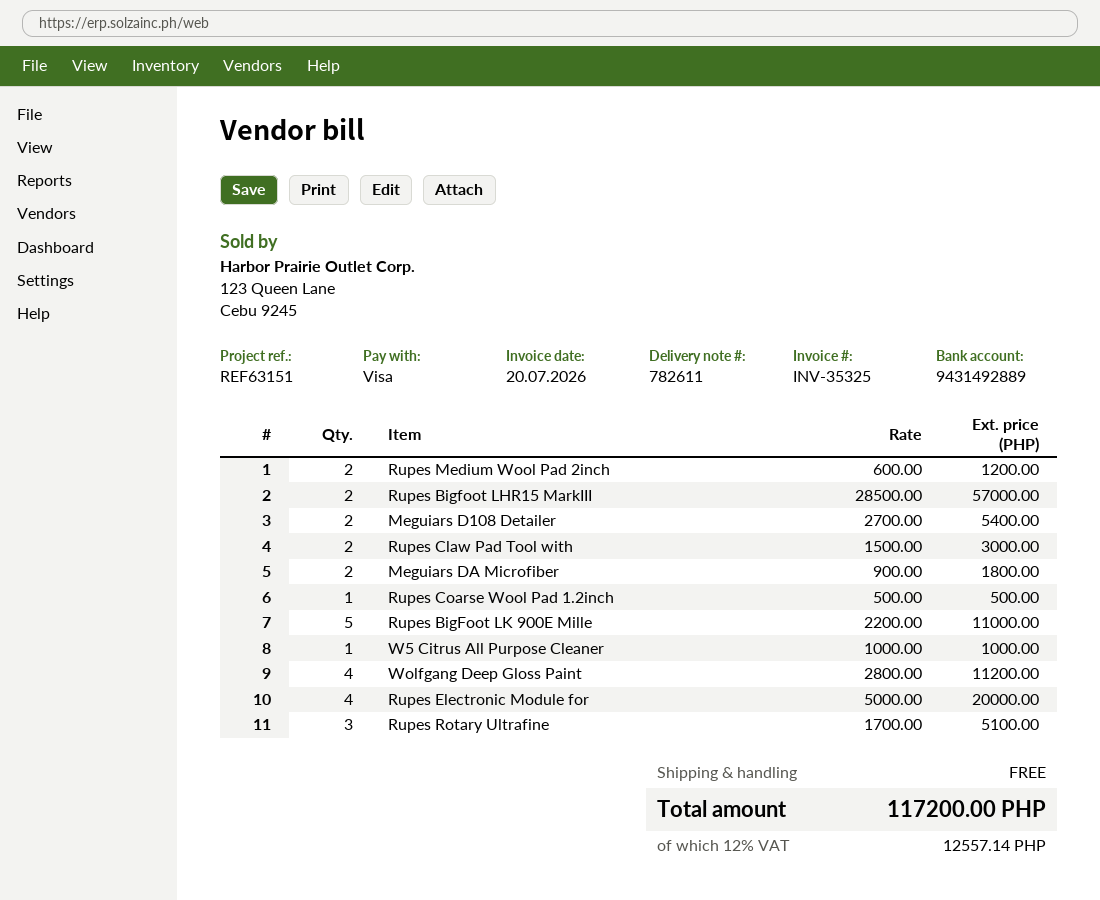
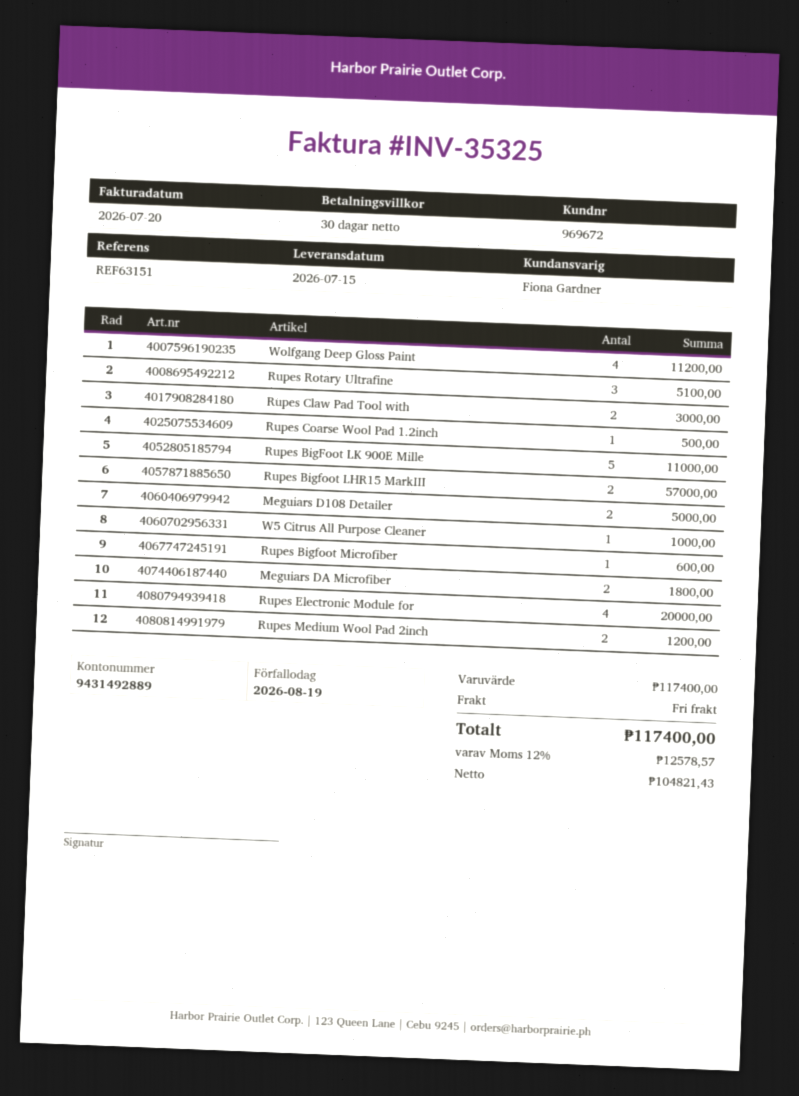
Meguiars D108 Detailer: 2 for 5400.00 -> 2 for 5000.00
Rupes Bigfoot Microfiber: none -> 1 for 600.00
tax: 12% = 12557.14 -> 12% = 12578.57
total: 117200.00 -> 117400.00

